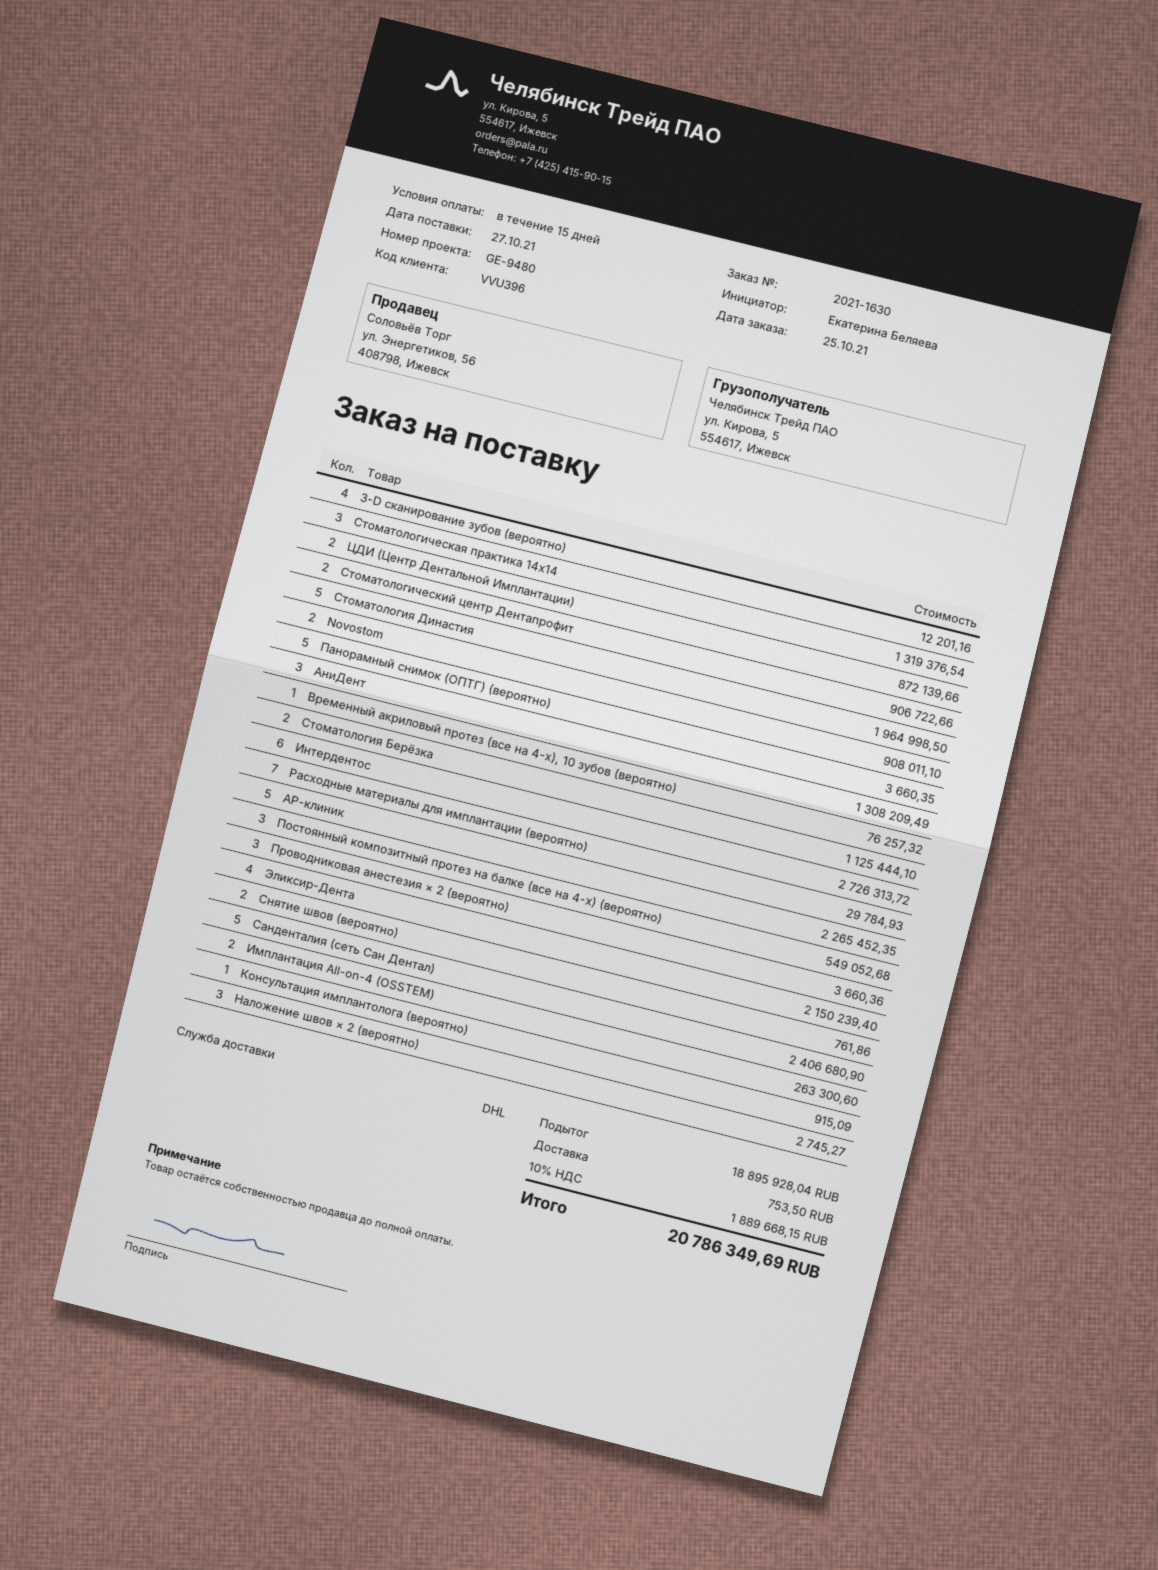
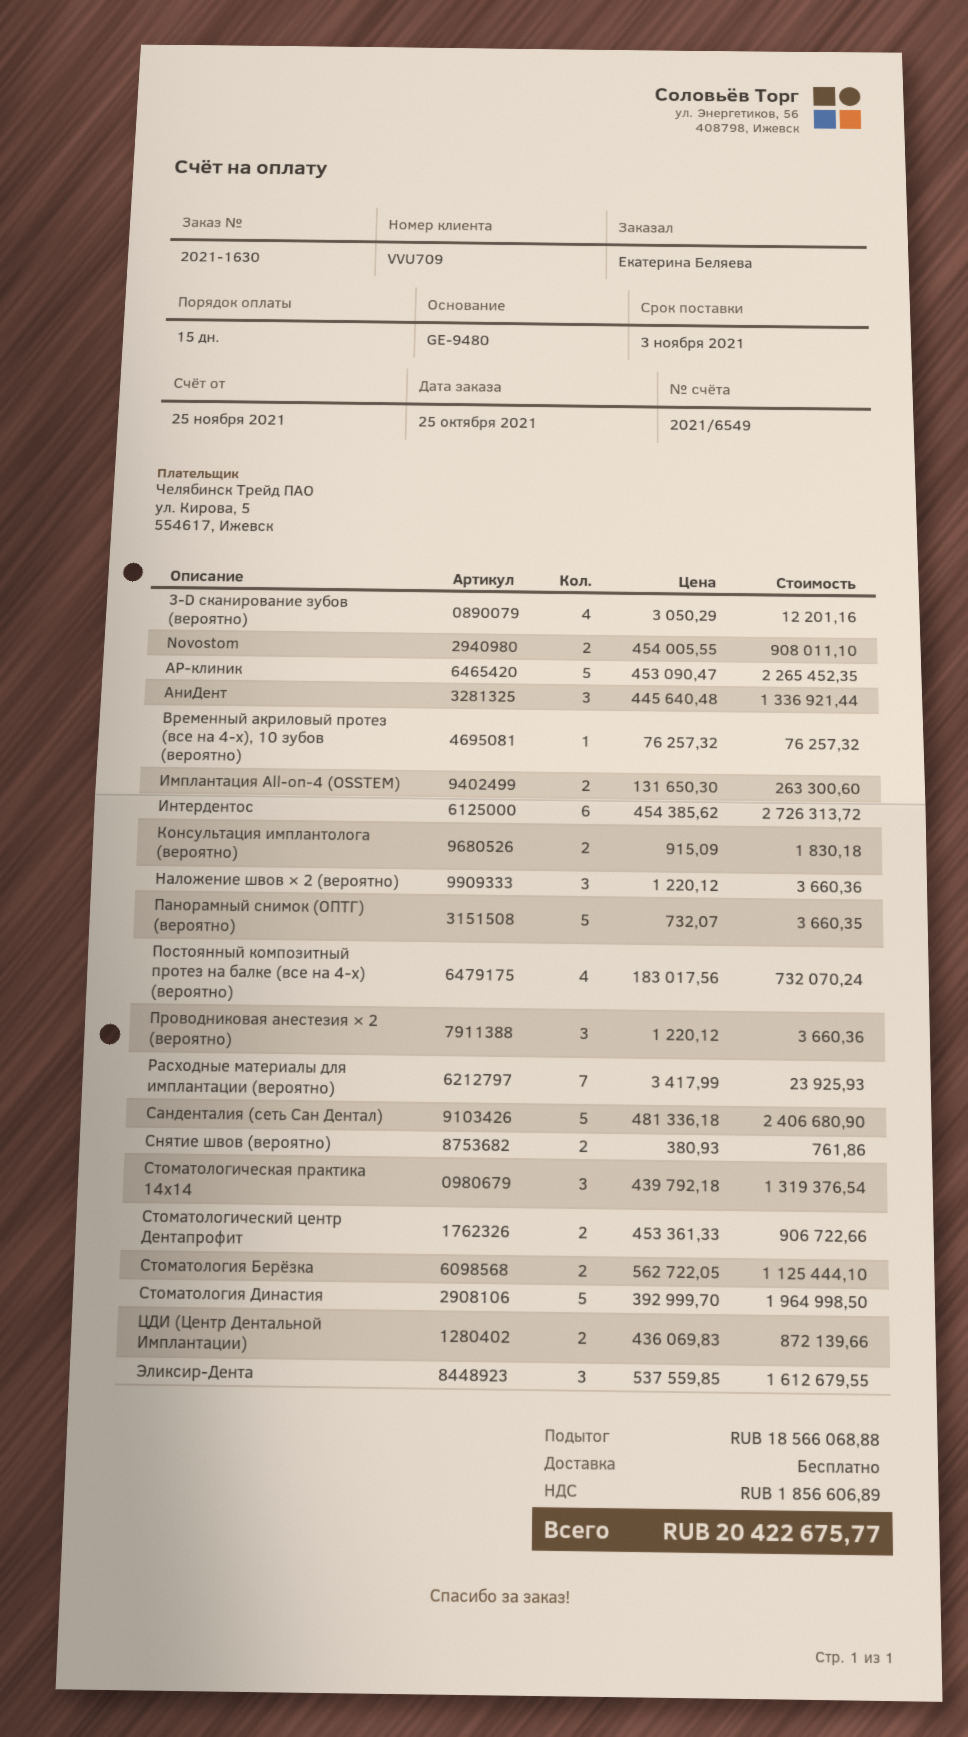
delivery date: 2021-10-27 -> 2021-11-03
customer number: VVU396 -> VVU709
АниДент: 3 for 1308209.49 -> 3 for 1336921.44
Расходные материалы для имплантации (вероятно): 7 for 29784.93 -> 7 for 23925.93
Постоянный композитный протез на балке (все на 4-х) (вероятно): 3 for 549052.68 -> 4 for 732070.24
Эликсир-Дента: 4 for 2150239.40 -> 3 for 1612679.55
Консультация имплантолога (вероятно): 1 for 915.09 -> 2 for 1830.18
Наложение швов × 2 (вероятно): 3 for 2745.27 -> 3 for 3660.36
subtotal: 18895928.04 -> 18566068.88
shipping: 753.50 -> 0.00
tax: 1889668.15 -> 1856606.89
total: 20786349.69 -> 20422675.77

